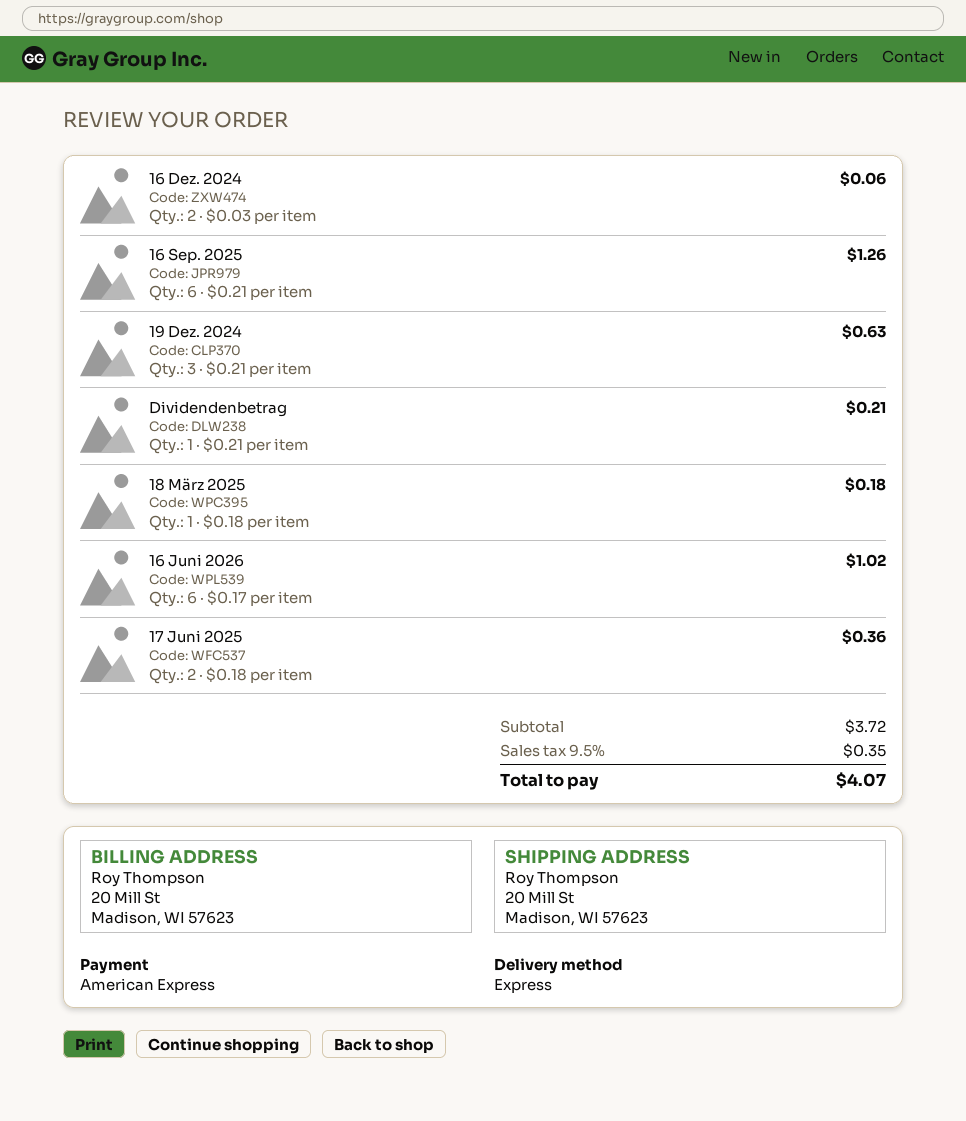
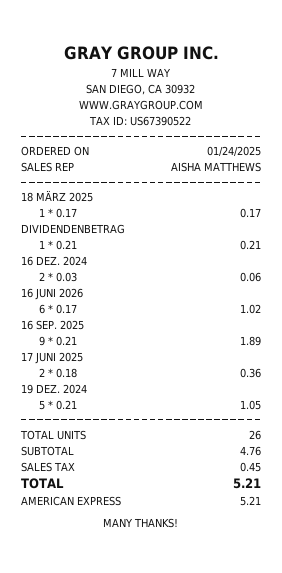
16 Sep. 2025: 6 x 0.21 = 1.26 -> 9 x 0.21 = 1.89
19 Dez. 2024: 3 x 0.21 = 0.63 -> 5 x 0.21 = 1.05
18 März 2025: 1 x 0.18 = 0.18 -> 1 x 0.17 = 0.17
subtotal: 3.72 -> 4.76
tax: 0.35 -> 0.45
total: 4.07 -> 5.21

